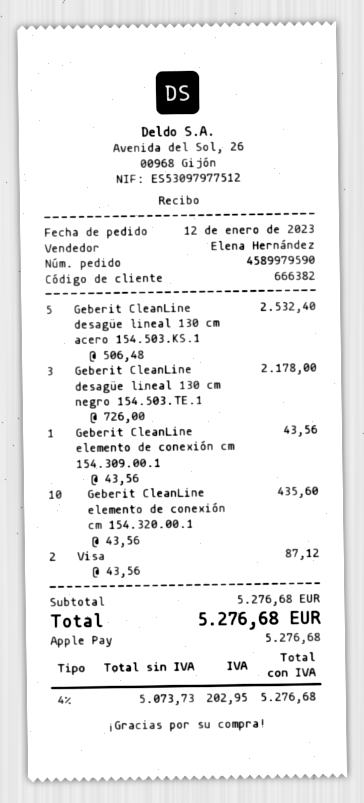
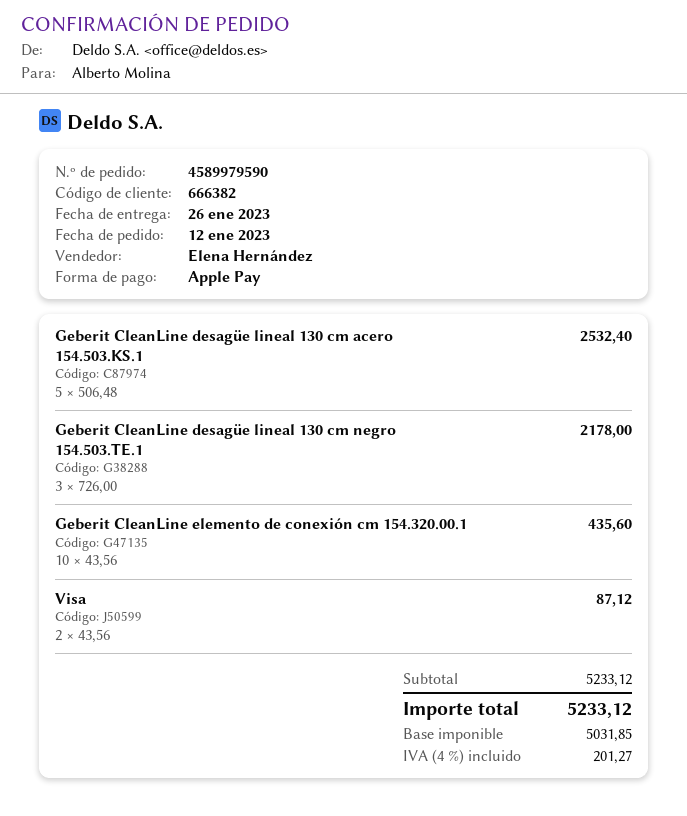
Geberit CleanLine elemento de conexión cm 154.309.00.1: 1 x 43.56 = 43.56 -> none
subtotal: 5276.68 -> 5233.12
net: 5073.73 -> 5031.85
tax: 4% = 202.95 -> 4% = 201.27
total: 5276.68 -> 5233.12

